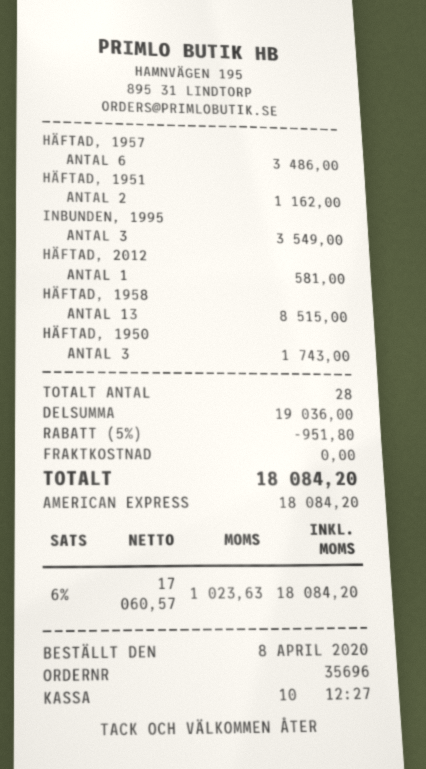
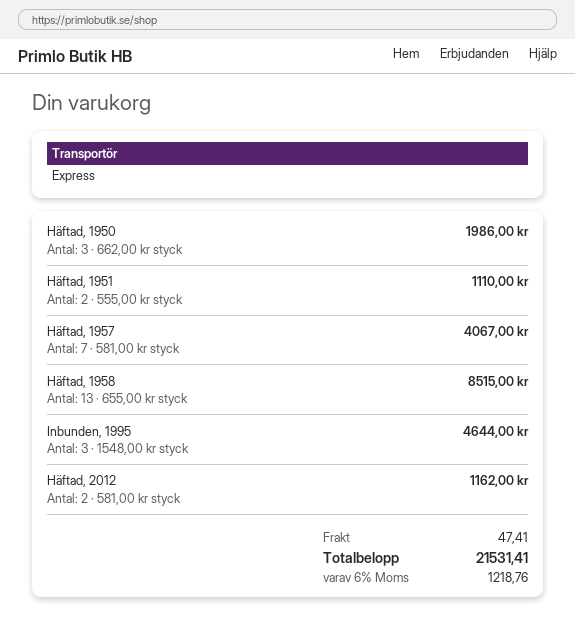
HÄFTAD, 1957: 6 for 3486.00 -> 7 for 4067.00
HÄFTAD, 1951: 2 for 1162.00 -> 2 for 1110.00
INBUNDEN, 1995: 3 for 3549.00 -> 3 for 4644.00
HÄFTAD, 2012: 1 for 581.00 -> 2 for 1162.00
HÄFTAD, 1950: 3 for 1743.00 -> 3 for 1986.00
discount: 5% = 951.80 -> none
shipping: 0.00 -> 47.41
tax: 6% = 1023.63 -> 6% = 1218.76
total: 18084.20 -> 21531.41

